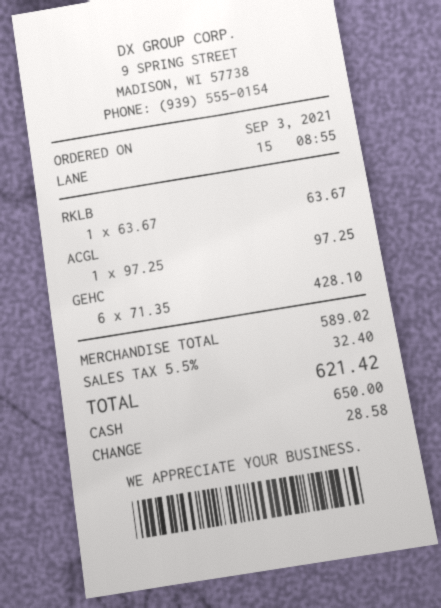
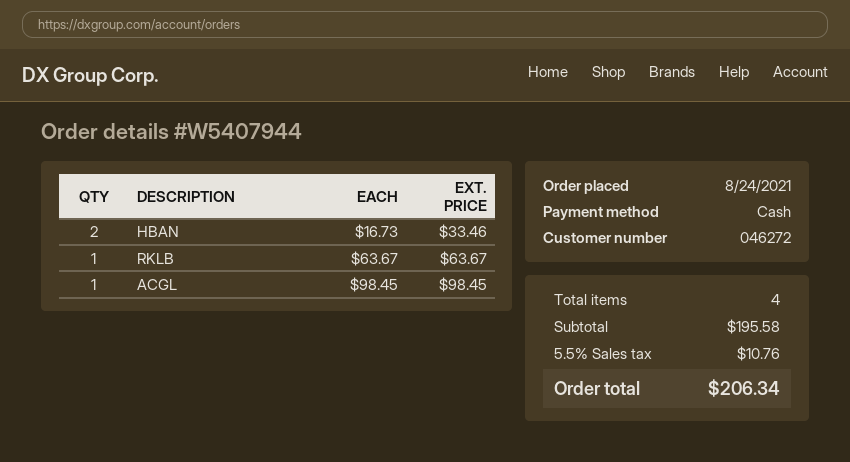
order date: 2021-09-03 -> 2021-08-24
ACGL: 1 x 97.25 = 97.25 -> 1 x 98.45 = 98.45
GEHC: 6 x 71.35 = 428.10 -> none
HBAN: none -> 2 x 16.73 = 33.46
subtotal: 589.02 -> 195.58
tax: 5.5% = 32.40 -> 5.5% = 10.76
total: 621.42 -> 206.34

